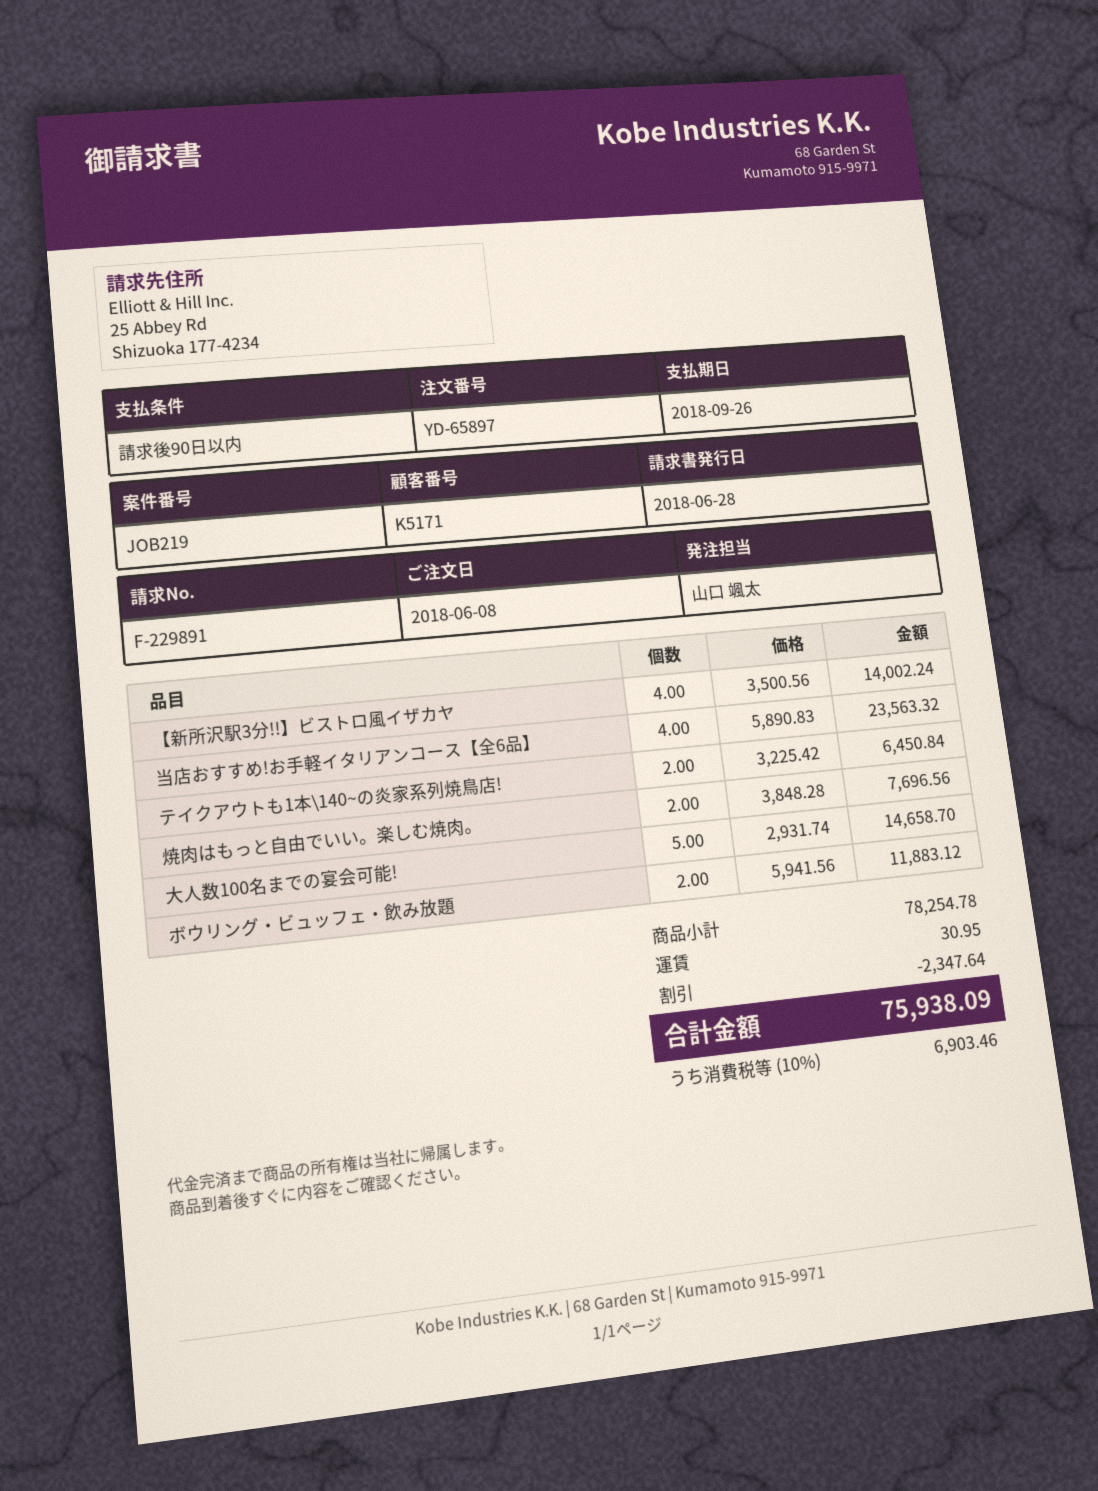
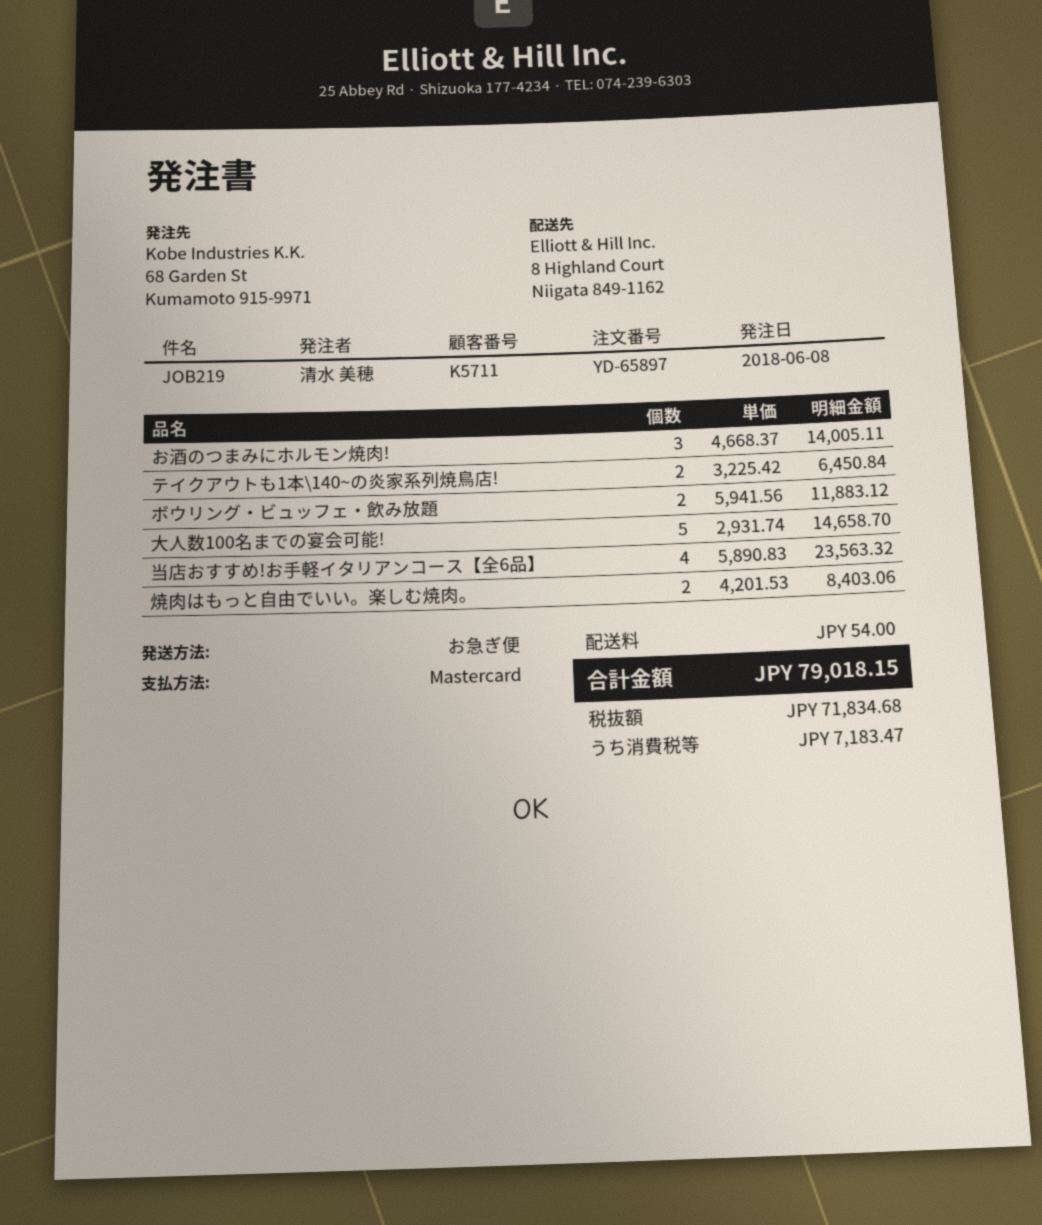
customer number: K5171 -> K5711
ordered by: 山口 颯太 -> 清水 美穂
【新所沢駅3分!!】ビストロ風イザカヤ: 4 x 3500.56 = 14002.24 -> none
焼肉はもっと自由でいい。楽しむ焼肉。: 2 x 3848.28 = 7696.56 -> 2 x 4201.53 = 8403.06
お酒のつまみにホルモン焼肉!: none -> 3 x 4668.37 = 14005.11
discount: 2347.64 -> none
shipping: 30.95 -> 54.00
tax: 6903.46 -> 7183.47
total: 75938.09 -> 79018.15

